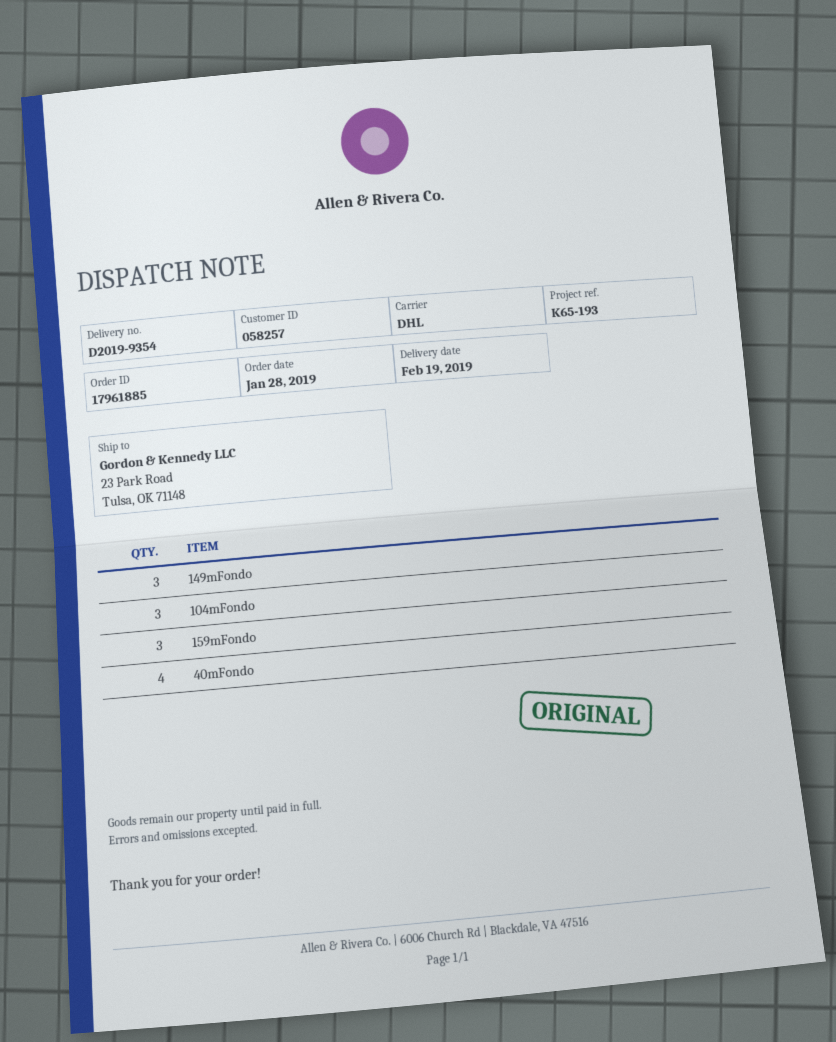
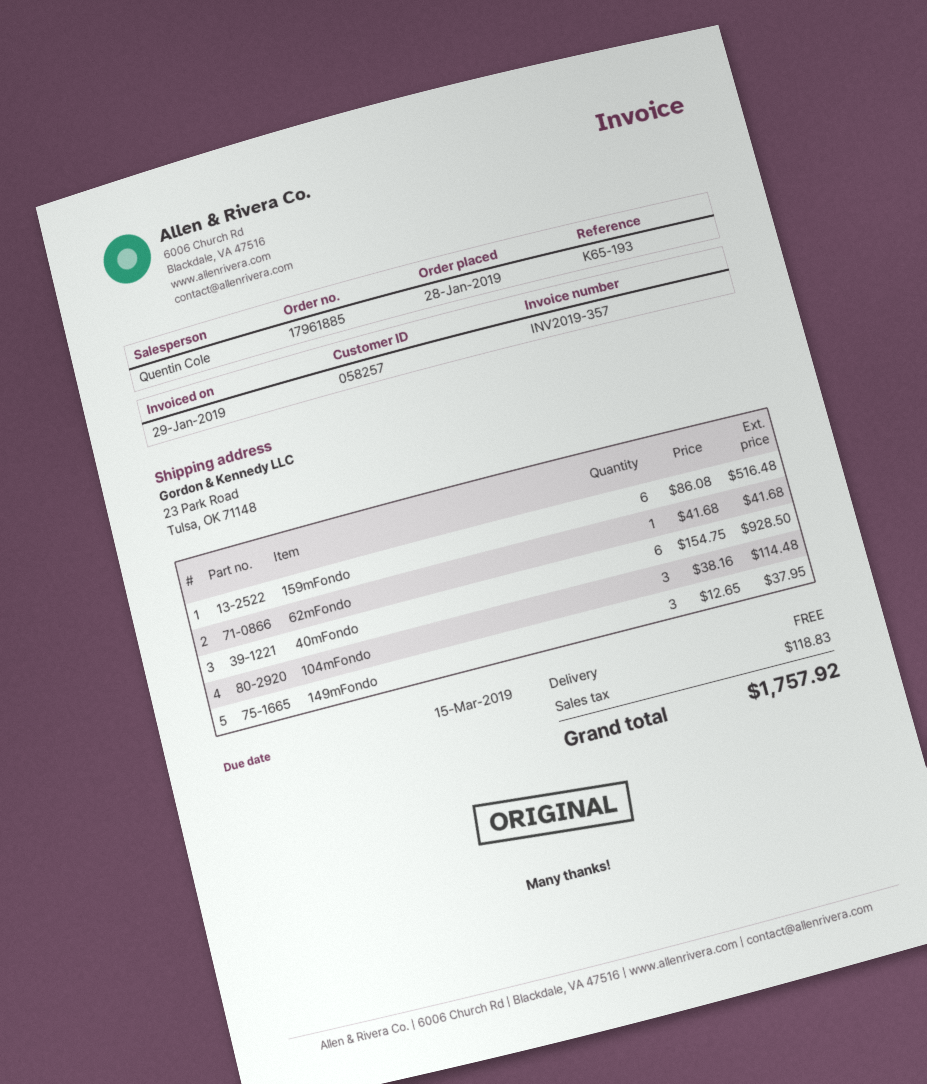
159mFondo: 3 -> 6
40mFondo: 4 -> 6
62mFondo: none -> 1

